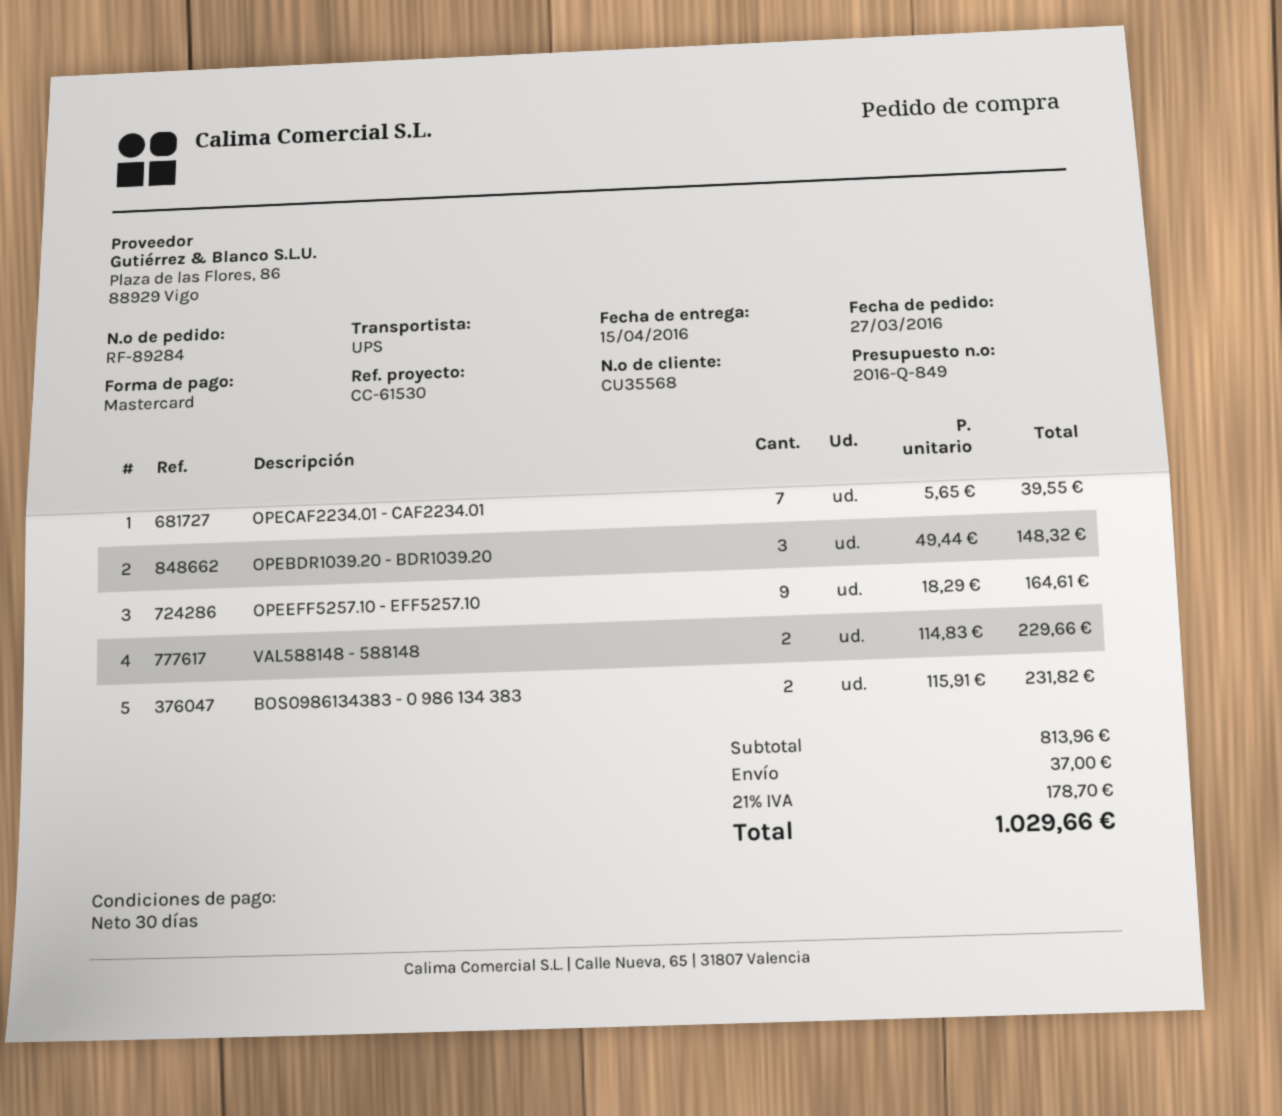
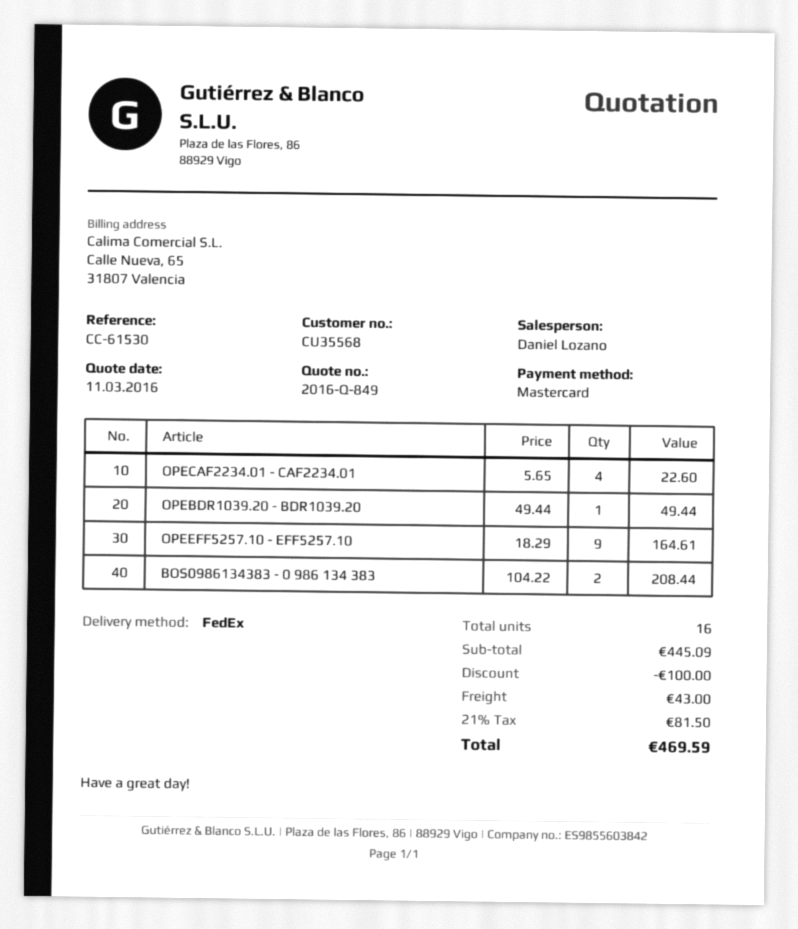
shipping method: UPS -> FedEx
OPECAF2234.01 - CAF2234.01: 7 x 5.65 = 39.55 -> 4 x 5.65 = 22.60
OPEBDR1039.20 - BDR1039.20: 3 x 49.44 = 148.32 -> 1 x 49.44 = 49.44
VAL588148 - 588148: 2 x 114.83 = 229.66 -> none
BOS0986134383 - 0 986 134 383: 2 x 115.91 = 231.82 -> 2 x 104.22 = 208.44
subtotal: 813.96 -> 445.09
discount: none -> 100.00
shipping: 37.00 -> 43.00
tax: 21% = 178.70 -> 21% = 81.50
total: 1029.66 -> 469.59

